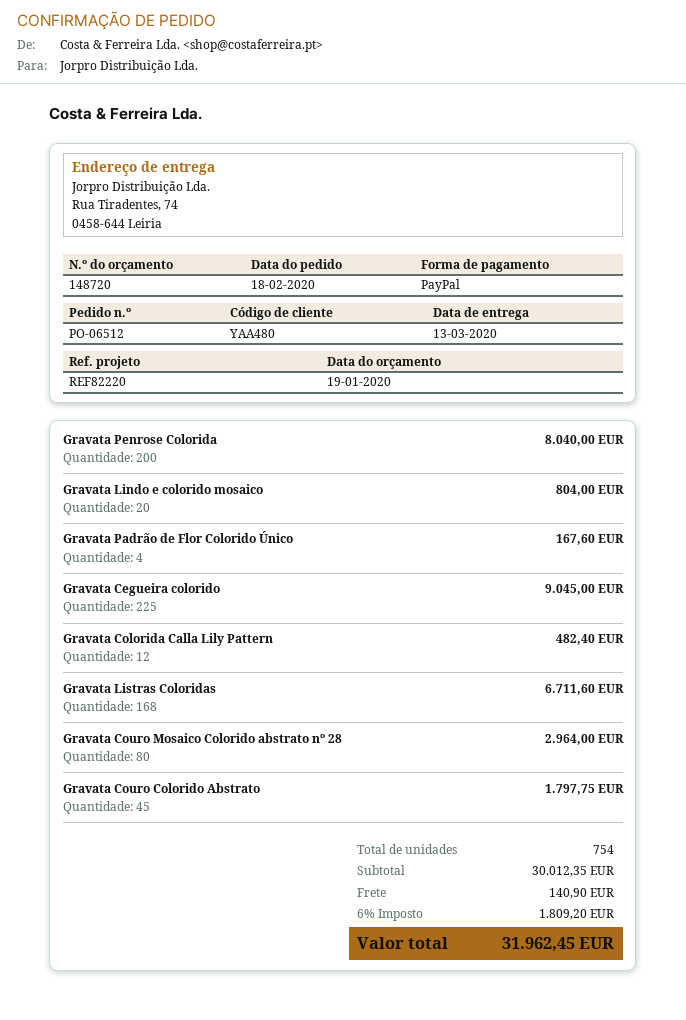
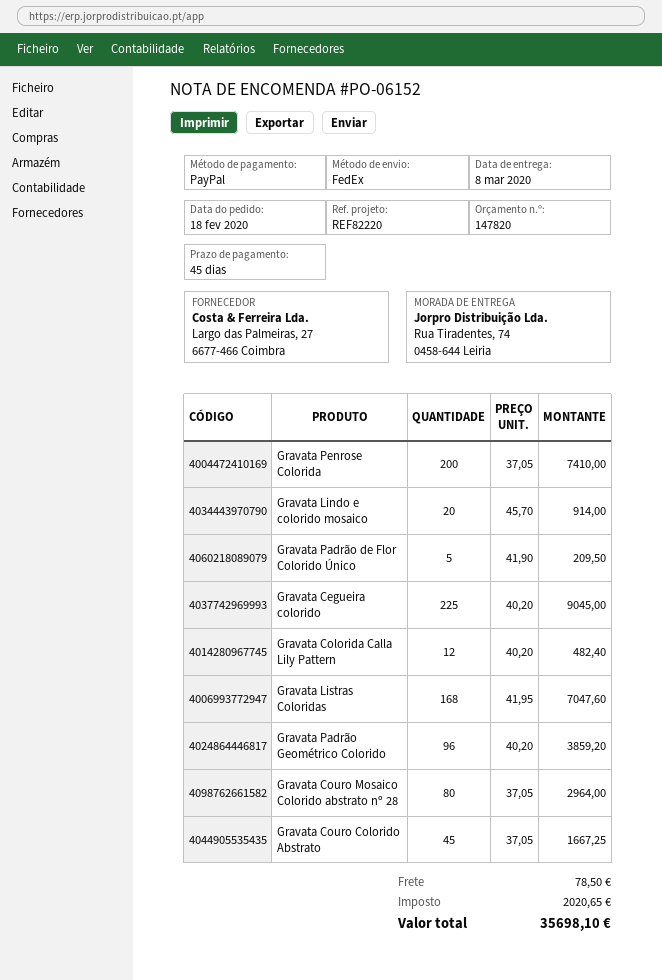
quote number: 148720 -> 147820
order number: PO-06512 -> PO-06152
delivery date: 2020-03-13 -> 2020-03-08
Gravata Penrose Colorida: 200 for 8040.00 -> 200 for 7410.00
Gravata Lindo e colorido mosaico: 20 for 804.00 -> 20 for 914.00
Gravata Padrão de Flor Colorido Único: 4 for 167.60 -> 5 for 209.50
Gravata Listras Coloridas: 168 for 6711.60 -> 168 for 7047.60
Gravata Couro Colorido Abstrato: 45 for 1797.75 -> 45 for 1667.25
Gravata Padrão Geométrico Colorido: none -> 96 for 3859.20
shipping: 140.90 -> 78.50
tax: 1809.20 -> 2020.65
total: 31962.45 -> 35698.10

